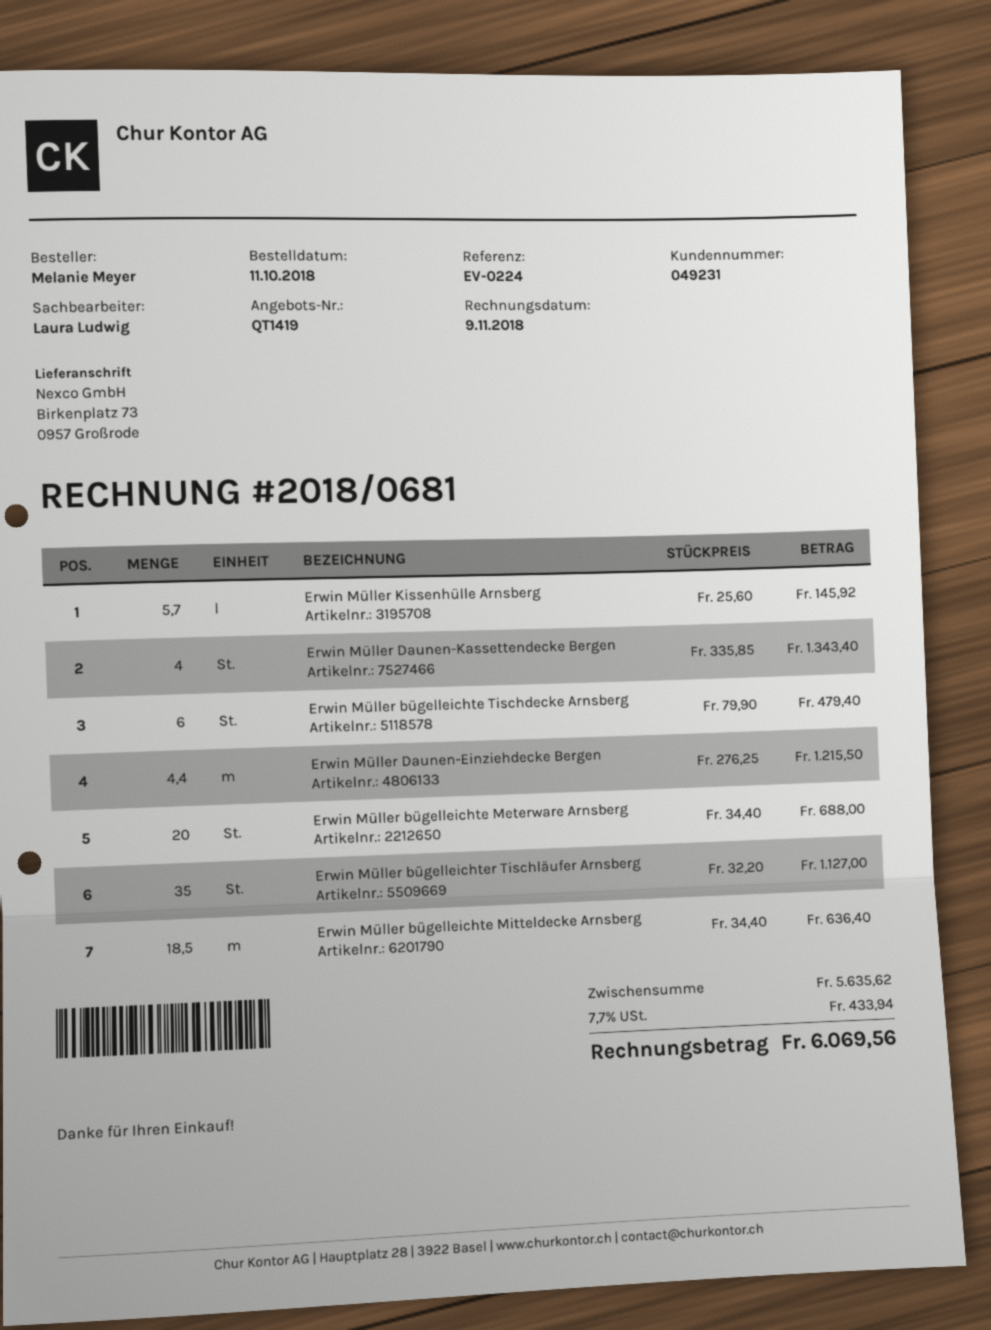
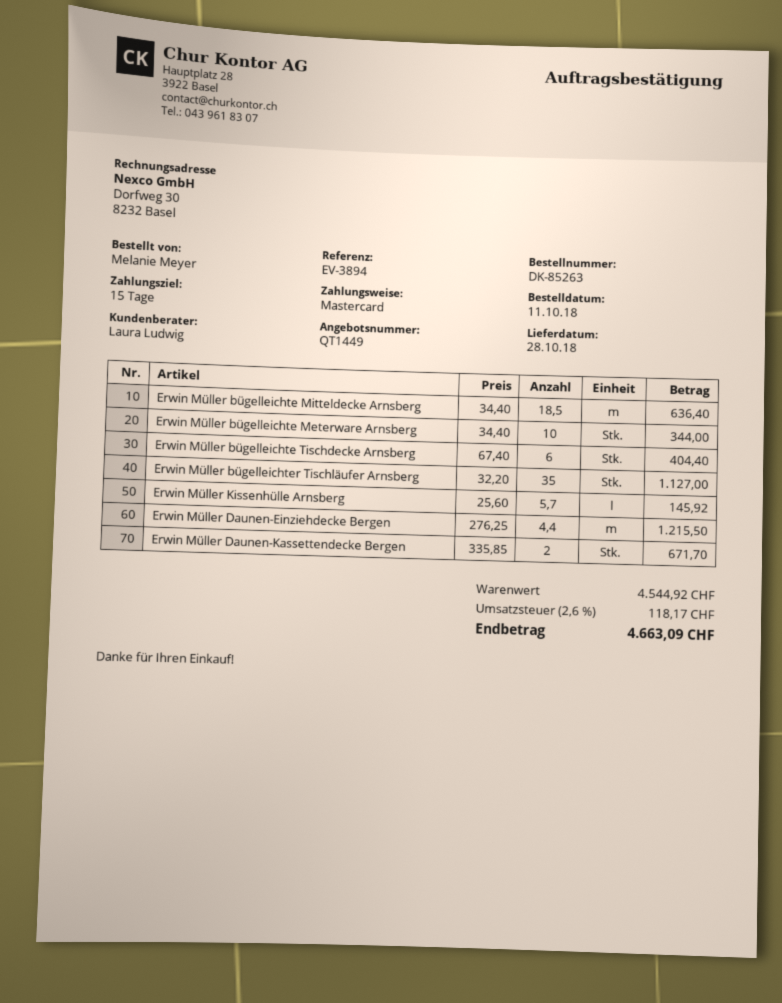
quote number: QT1419 -> QT1449
reference: EV-0224 -> EV-3894
Erwin Müller Daunen-Kassettendecke Bergen: 4 x 335.85 = 1343.40 -> 2 x 335.85 = 671.70
Erwin Müller bügelleichte Tischdecke Arnsberg: 6 x 79.90 = 479.40 -> 6 x 67.40 = 404.40
Erwin Müller bügelleichte Meterware Arnsberg: 20 x 34.40 = 688.00 -> 10 x 34.40 = 344.00
subtotal: 5635.62 -> 4544.92
tax: 7.7% = 433.94 -> 2.6% = 118.17
total: 6069.56 -> 4663.09

